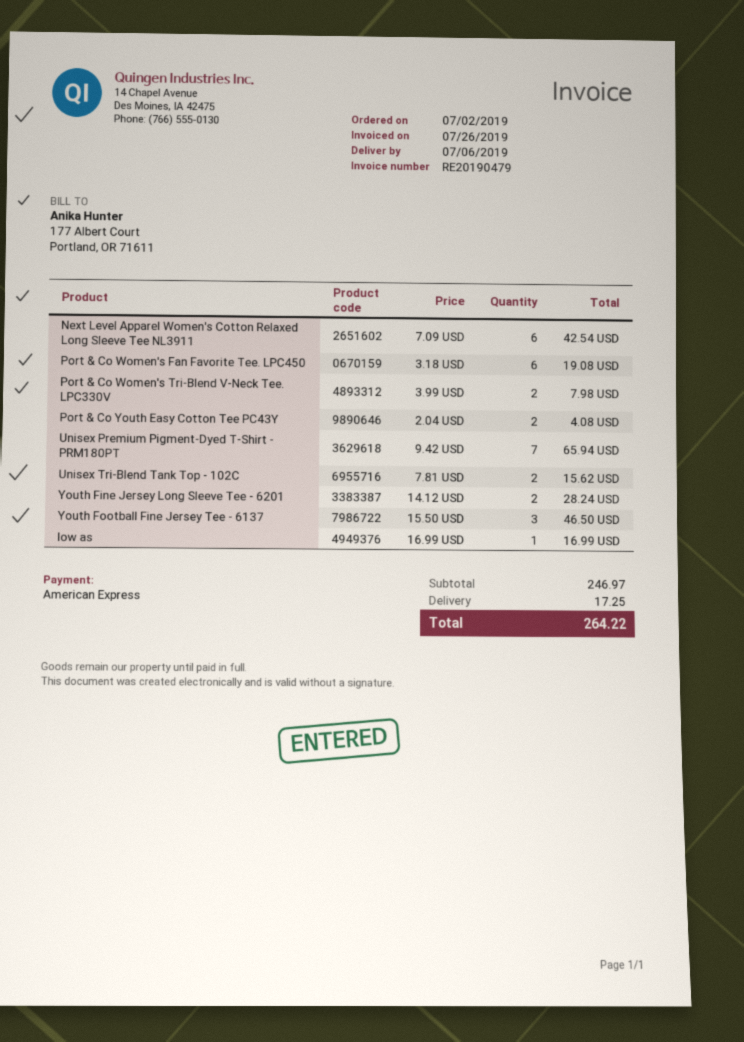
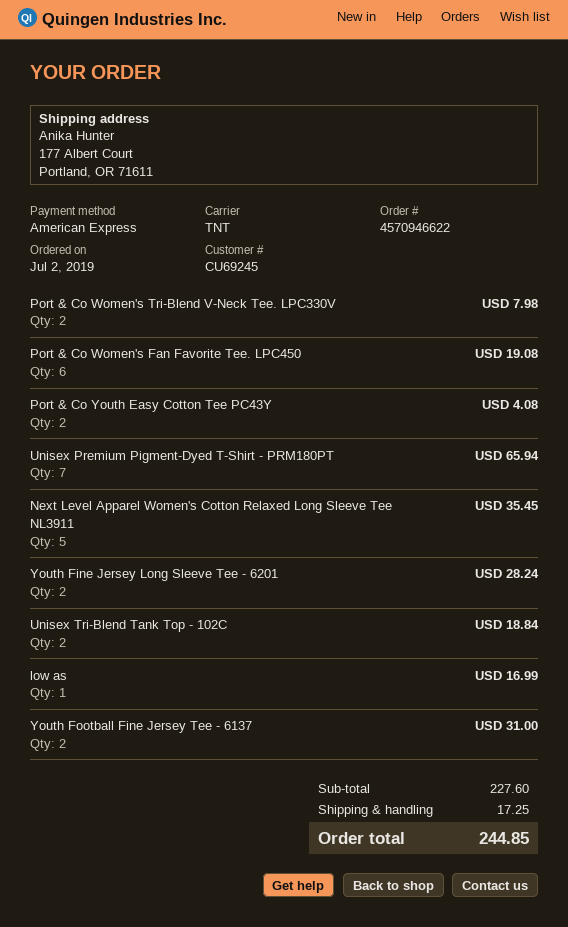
Next Level Apparel Women's Cotton Relaxed Long Sleeve Tee NL3911: 6 for 42.54 -> 5 for 35.45
Unisex Tri-Blend Tank Top - 102C: 2 for 15.62 -> 2 for 18.84
Youth Football Fine Jersey Tee - 6137: 3 for 46.50 -> 2 for 31.00
subtotal: 246.97 -> 227.60
total: 264.22 -> 244.85

